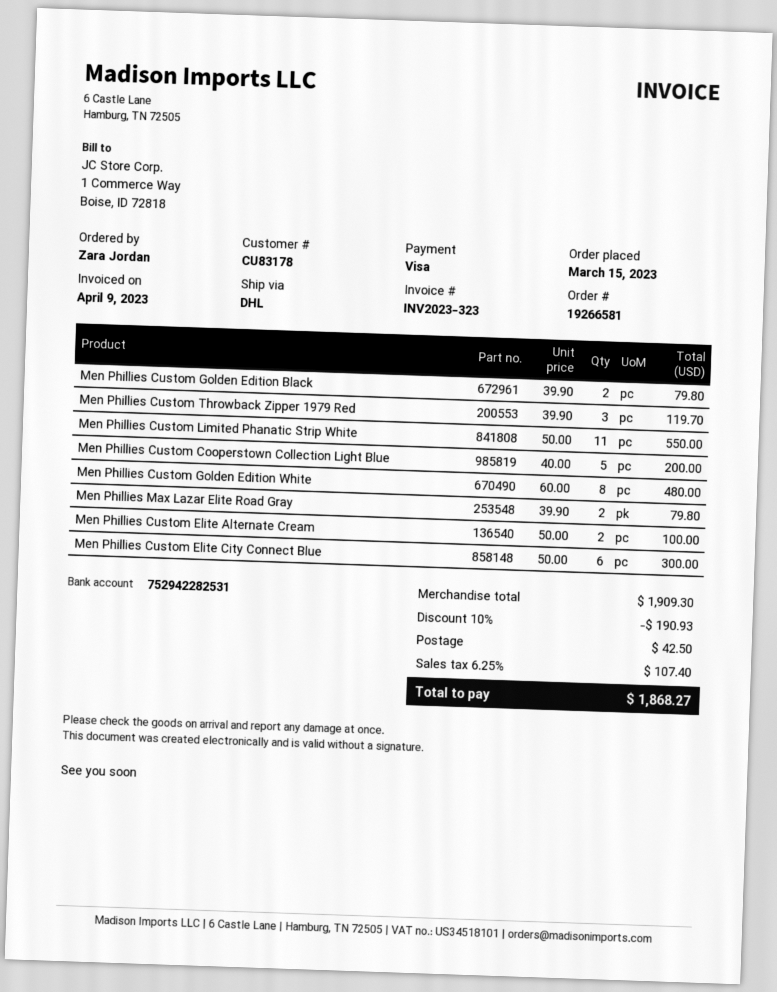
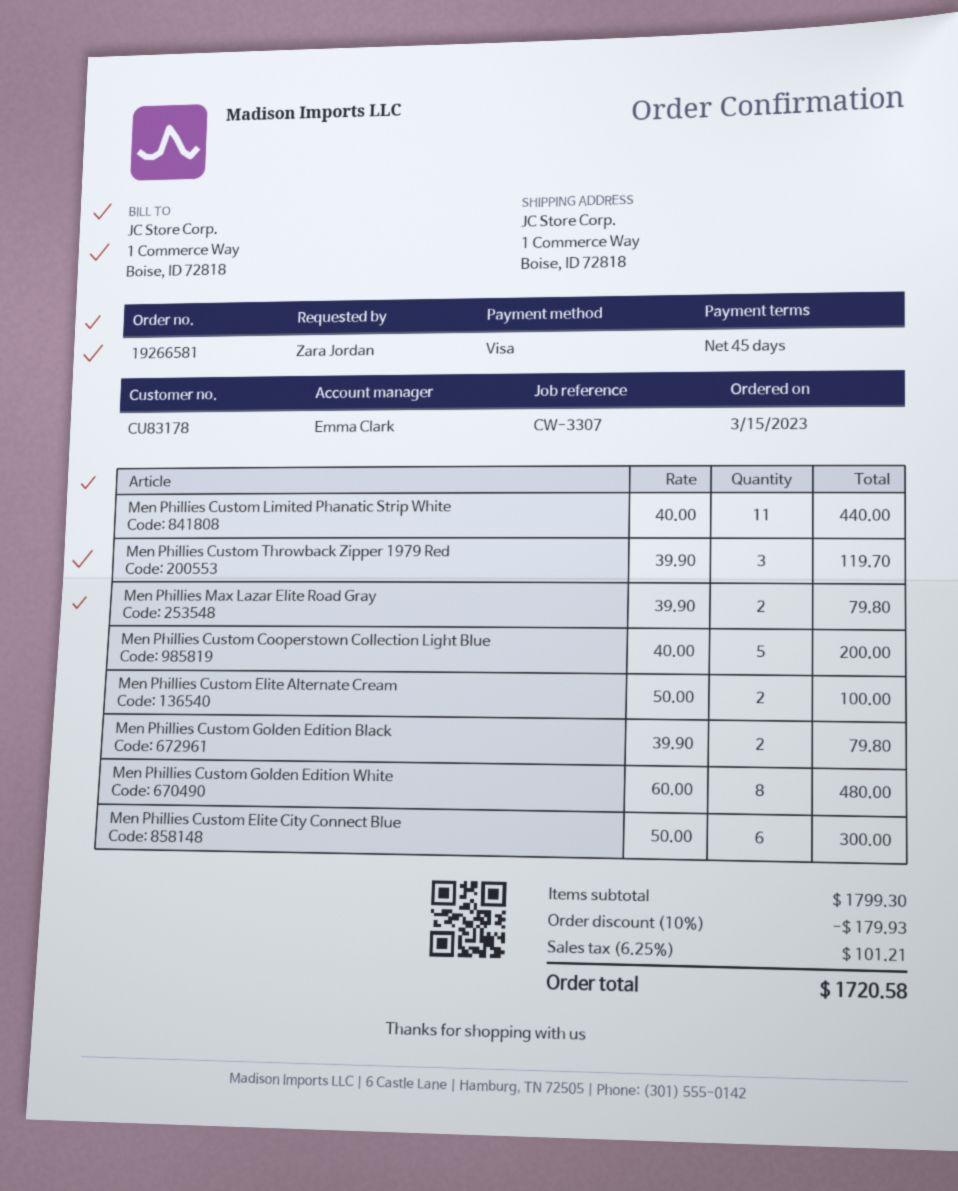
Men Phillies Custom Limited Phanatic Strip White: 11 x 50.00 = 550.00 -> 11 x 40.00 = 440.00
subtotal: 1909.30 -> 1799.30
discount: 10% = 190.93 -> 10% = 179.93
shipping: 42.50 -> none
tax: 6.25% = 107.40 -> 6.25% = 101.21
total: 1868.27 -> 1720.58

